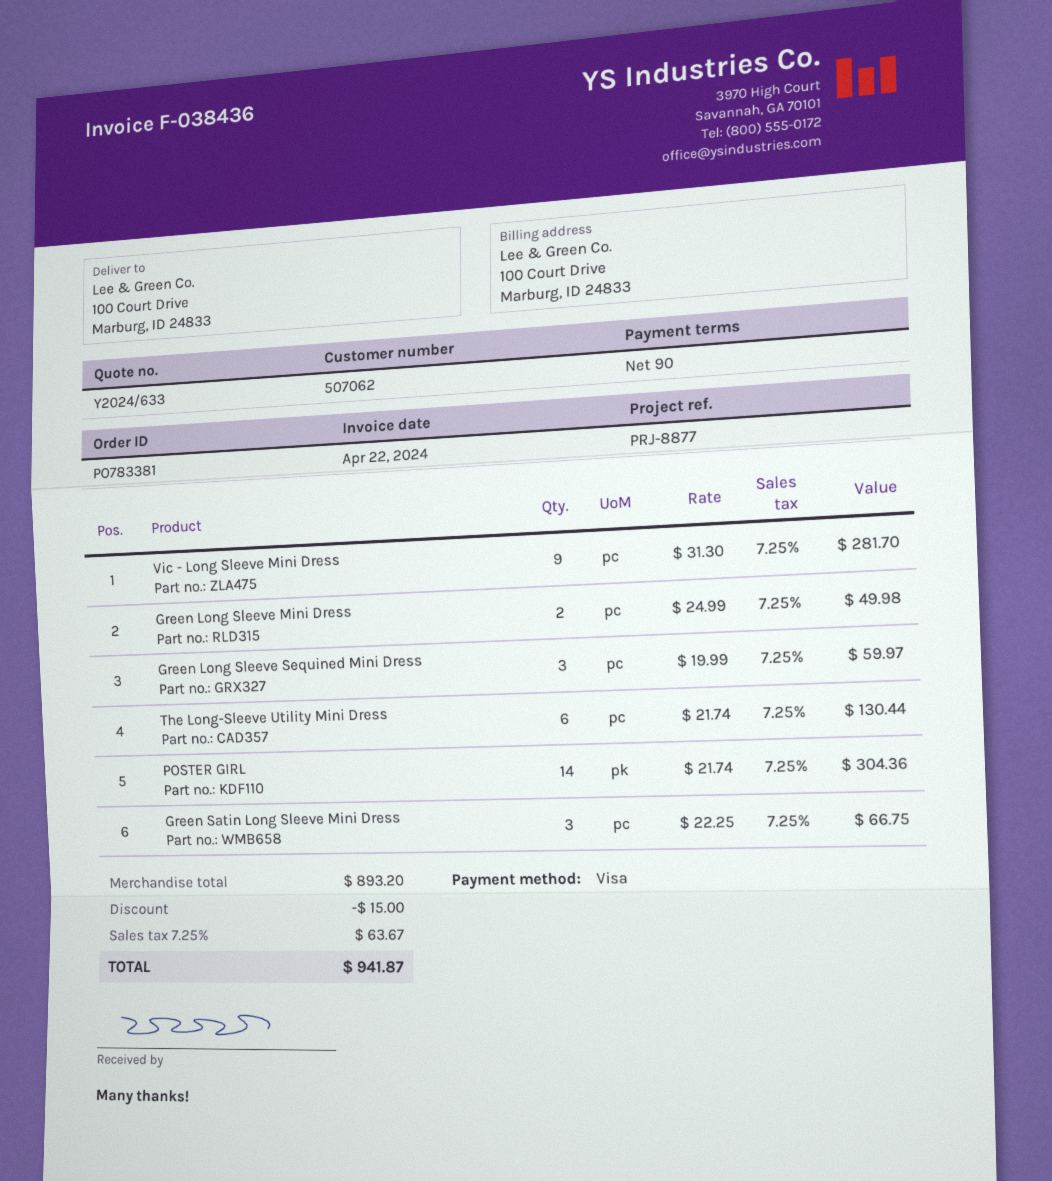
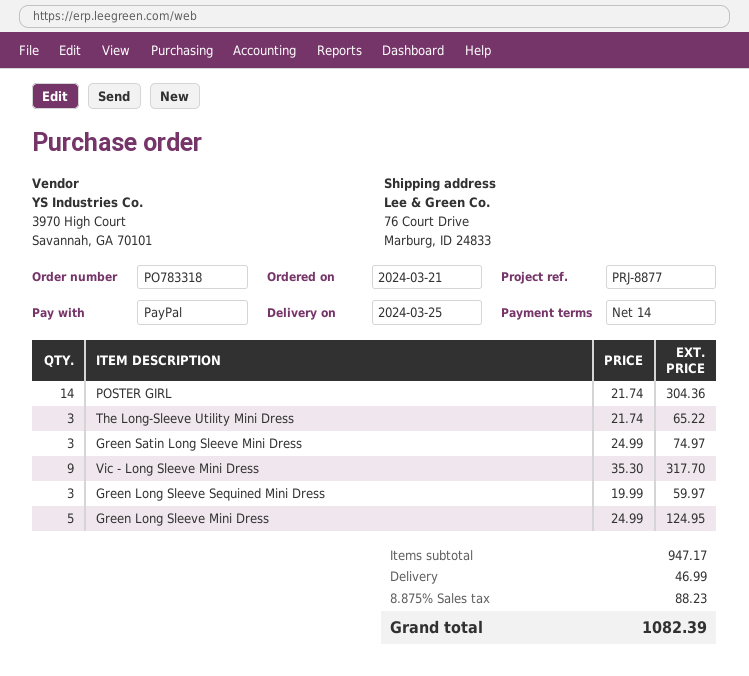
order number: PO783381 -> PO783318
payment terms: 90 days -> 14 days
payment method: Visa -> PayPal
ship to: 100 Court Drive, Marburg, ID 24833 -> 76 Court Drive, Marburg, ID 24833
Vic - Long Sleeve Mini Dress: 9 x 31.30 = 281.70 -> 9 x 35.30 = 317.70
Green Long Sleeve Mini Dress: 2 x 24.99 = 49.98 -> 5 x 24.99 = 124.95
The Long-Sleeve Utility Mini Dress: 6 x 21.74 = 130.44 -> 3 x 21.74 = 65.22
Green Satin Long Sleeve Mini Dress: 3 x 22.25 = 66.75 -> 3 x 24.99 = 74.97
subtotal: 893.20 -> 947.17
discount: 15.00 -> none
shipping: none -> 46.99
tax: 7.25% = 63.67 -> 8.875% = 88.23
total: 941.87 -> 1082.39

